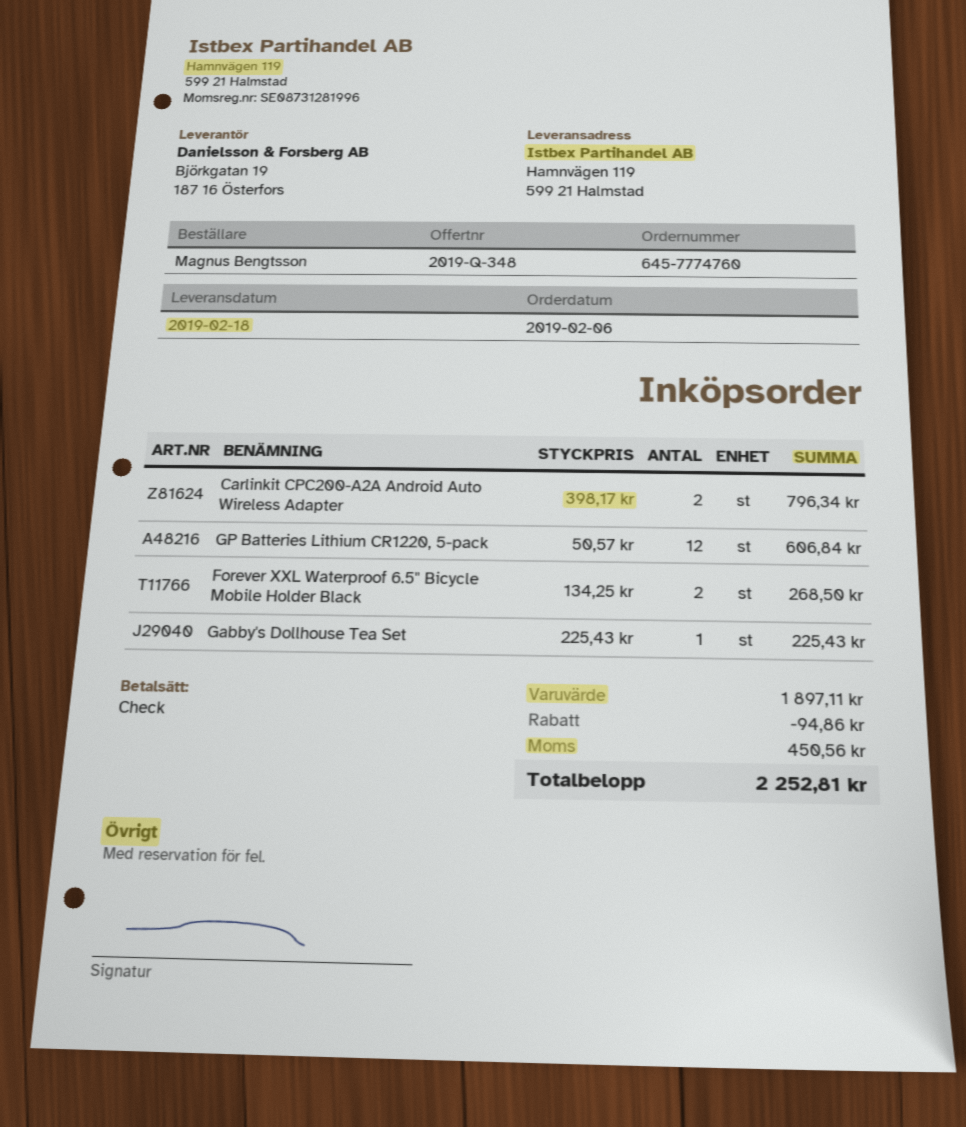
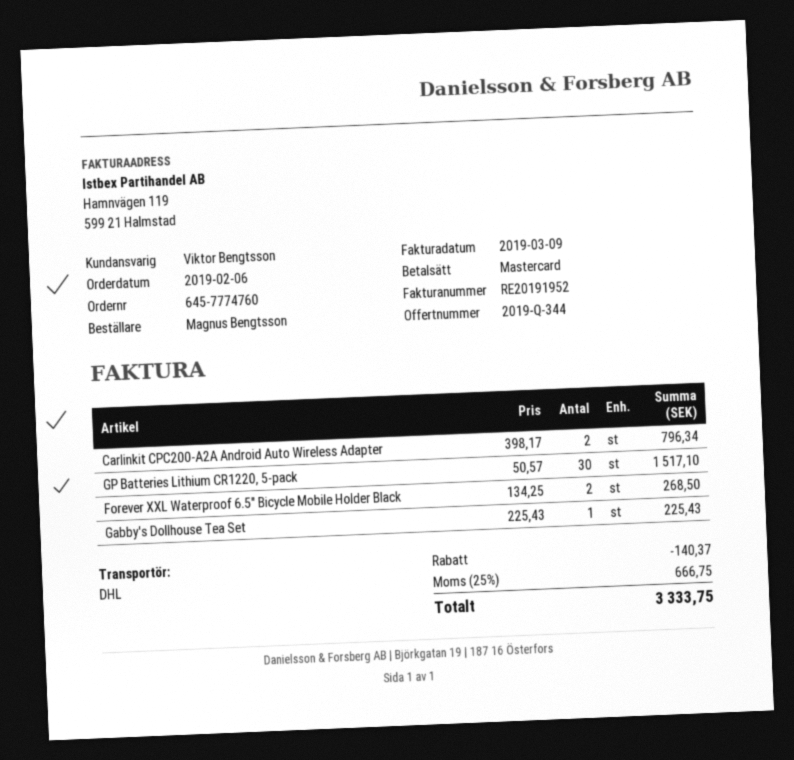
quote number: 2019-Q-348 -> 2019-Q-344
payment method: cheque -> Mastercard
GP Batteries Lithium CR1220, 5-pack: 12 x 50.57 = 606.84 -> 30 x 50.57 = 1517.10
discount: 94.86 -> 140.37
tax: 450.56 -> 666.75
total: 2252.81 -> 3333.75

